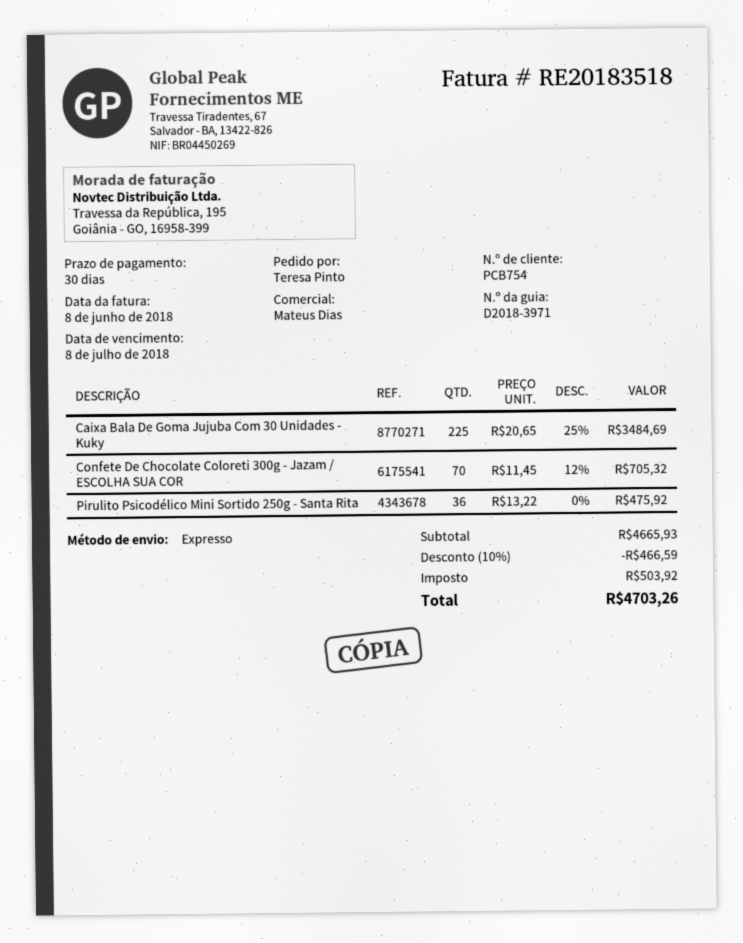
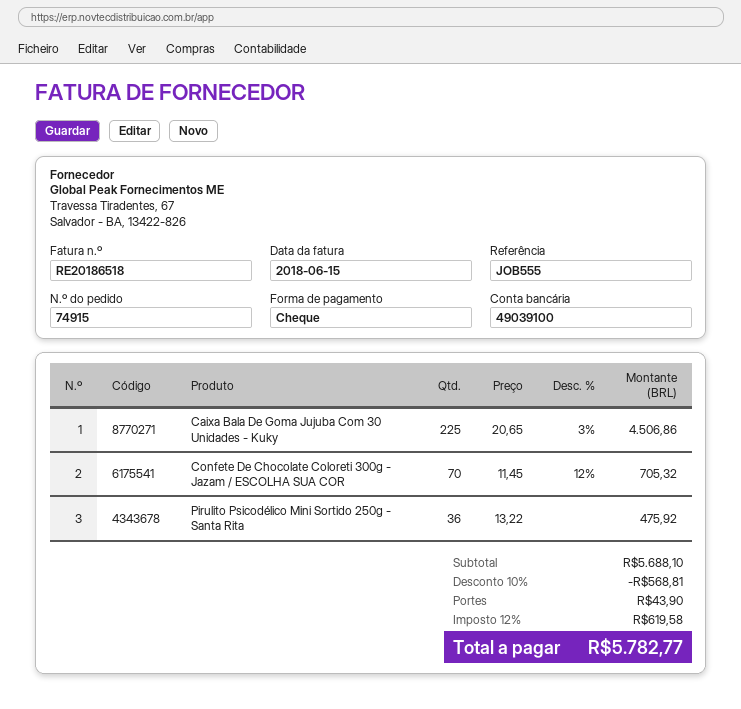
invoice number: RE20183518 -> RE20186518
invoice date: 2018-06-08 -> 2018-06-15
Caixa Bala De Goma Jujuba Com 30 Unidades - Kuky: 225 x 20.65 - 25% = 3484.69 -> 225 x 20.65 - 3% = 4506.86
subtotal: 4665.93 -> 5688.10
discount: 10% = 466.59 -> 10% = 568.81
shipping: none -> 43.90
tax: 503.92 -> 619.58
total: 4703.26 -> 5782.77

